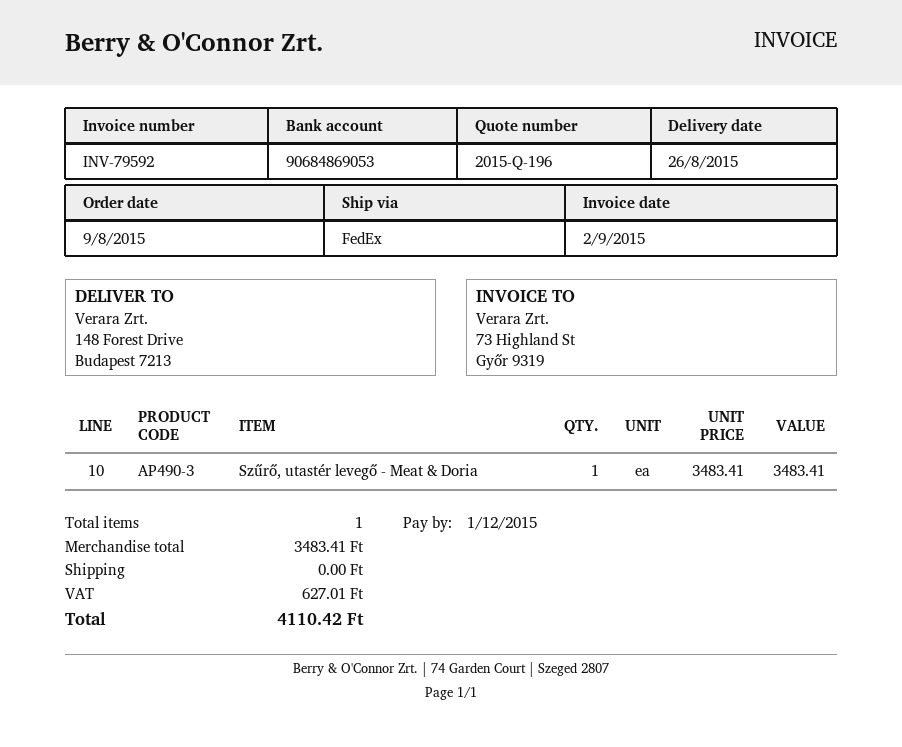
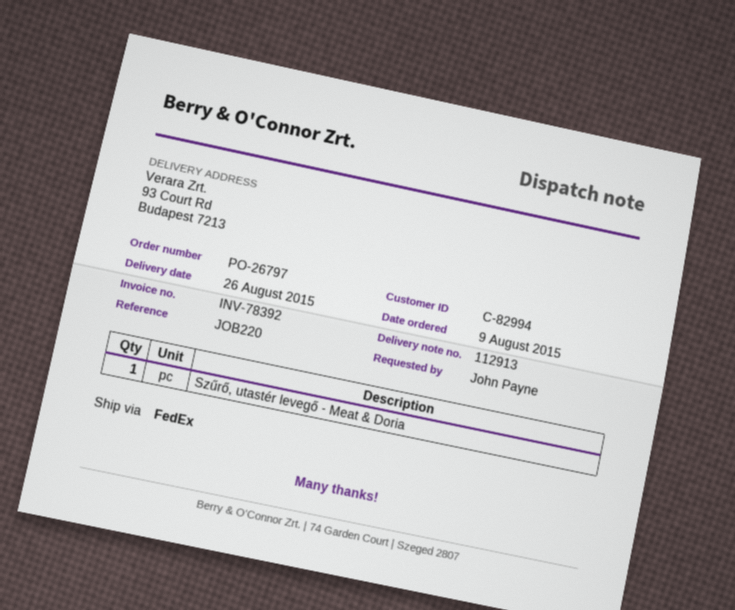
invoice number: INV-79592 -> INV-78392
ship to: 148 Forest Drive, Budapest 7213 -> 93 Court Rd, Budapest 7213

